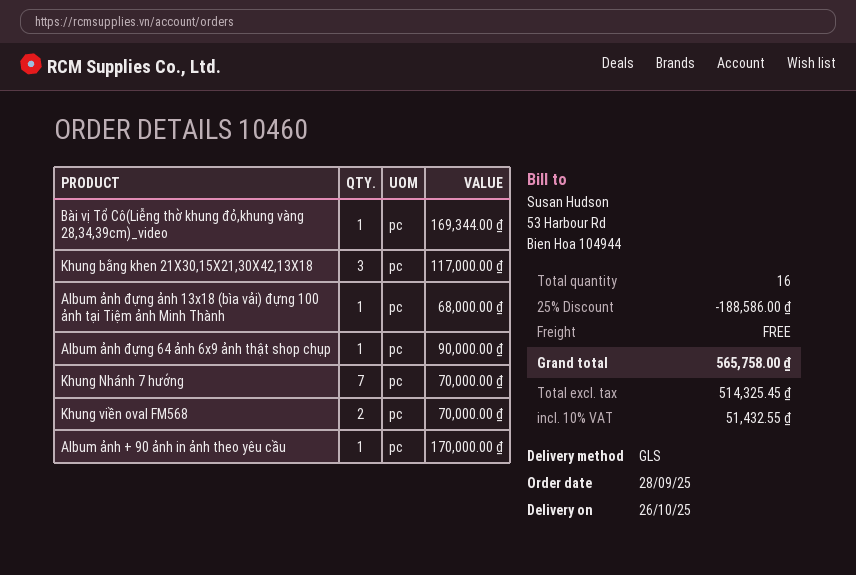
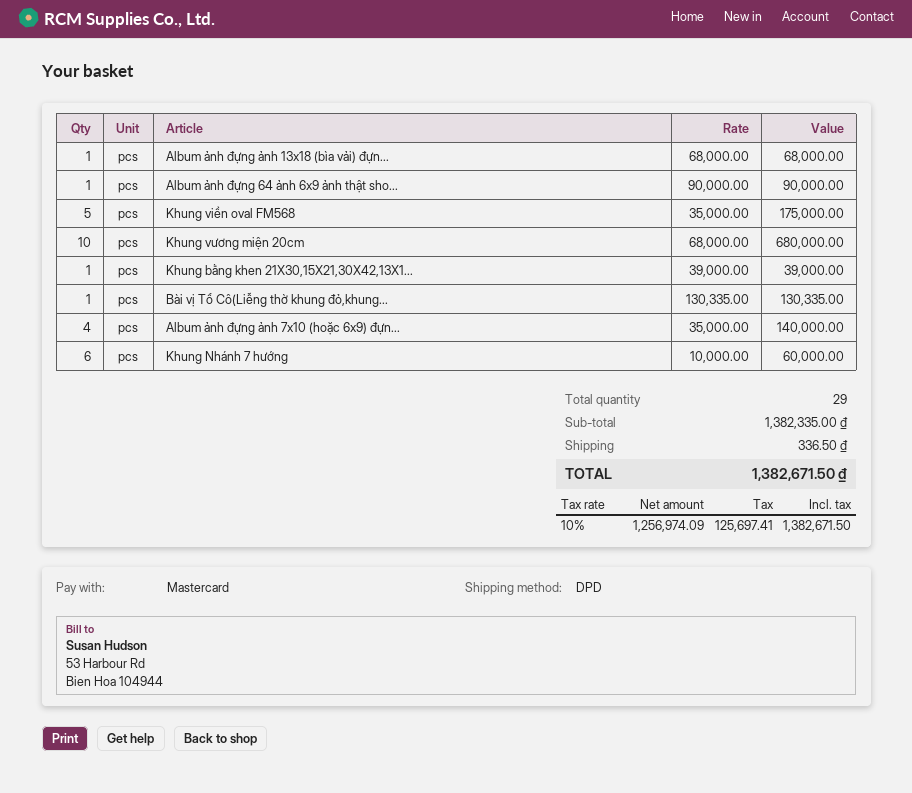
shipping method: GLS -> DPD
Bài vị Tổ Cô(Liễng thờ khung đỏ,khung vàng 28,34,39cm)_video: 1 for 169344.00 -> 1 for 130335.00
Khung bằng khen 21X30,15X21,30X42,13X18: 3 for 117000.00 -> 1 for 39000.00
Khung Nhánh 7 hướng: 7 for 70000.00 -> 6 for 60000.00
Khung viền oval FM568: 2 for 70000.00 -> 5 for 175000.00
Album ảnh + 90 ảnh in ảnh theo yêu cầu: 1 for 170000.00 -> none
Khung vương miện 20cm: none -> 10 for 680000.00
Album ảnh đựng ảnh 7x10 (hoặc 6x9) đựn...: none -> 4 for 140000.00
total quantity: 16 -> 29
discount: 25% = 188586.00 -> none
shipping: 0.00 -> 336.50
net: 514325.45 -> 1256974.09
tax: 10% = 51432.55 -> 10% = 125697.41
total: 565758.00 -> 1382671.50

